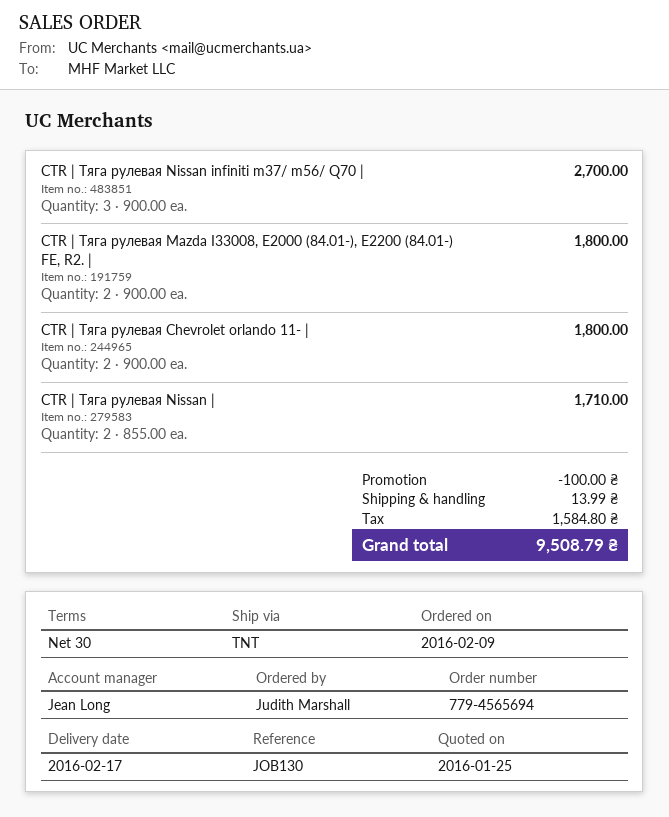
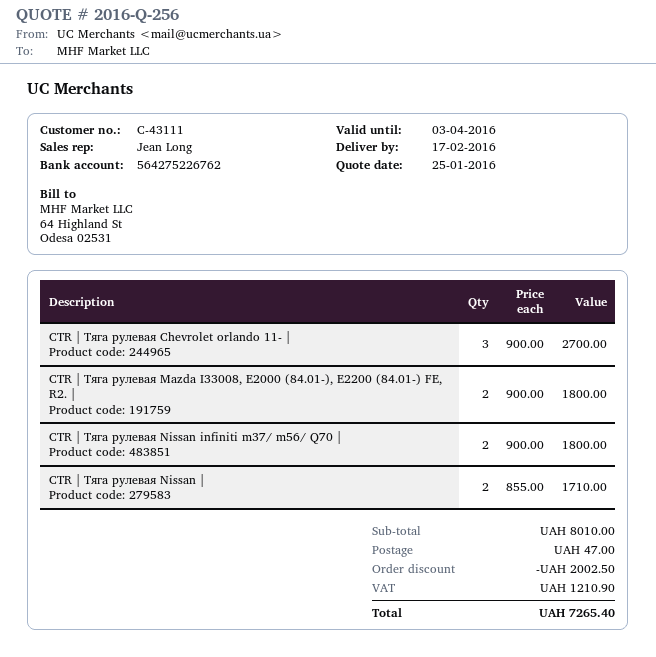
CTR | Тяга рулевая Nissan infiniti m37/ m56/ Q70 |: 3 x 900.00 = 2700.00 -> 2 x 900.00 = 1800.00
CTR | Тяга рулевая Chevrolet orlando 11- |: 2 x 900.00 = 1800.00 -> 3 x 900.00 = 2700.00
discount: 100.00 -> 2002.50
shipping: 13.99 -> 47.00
tax: 1584.80 -> 1210.90
total: 9508.79 -> 7265.40

